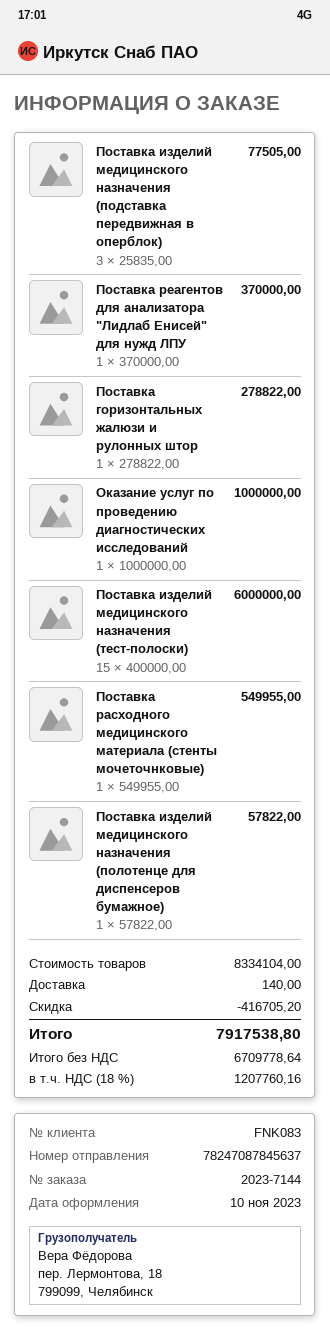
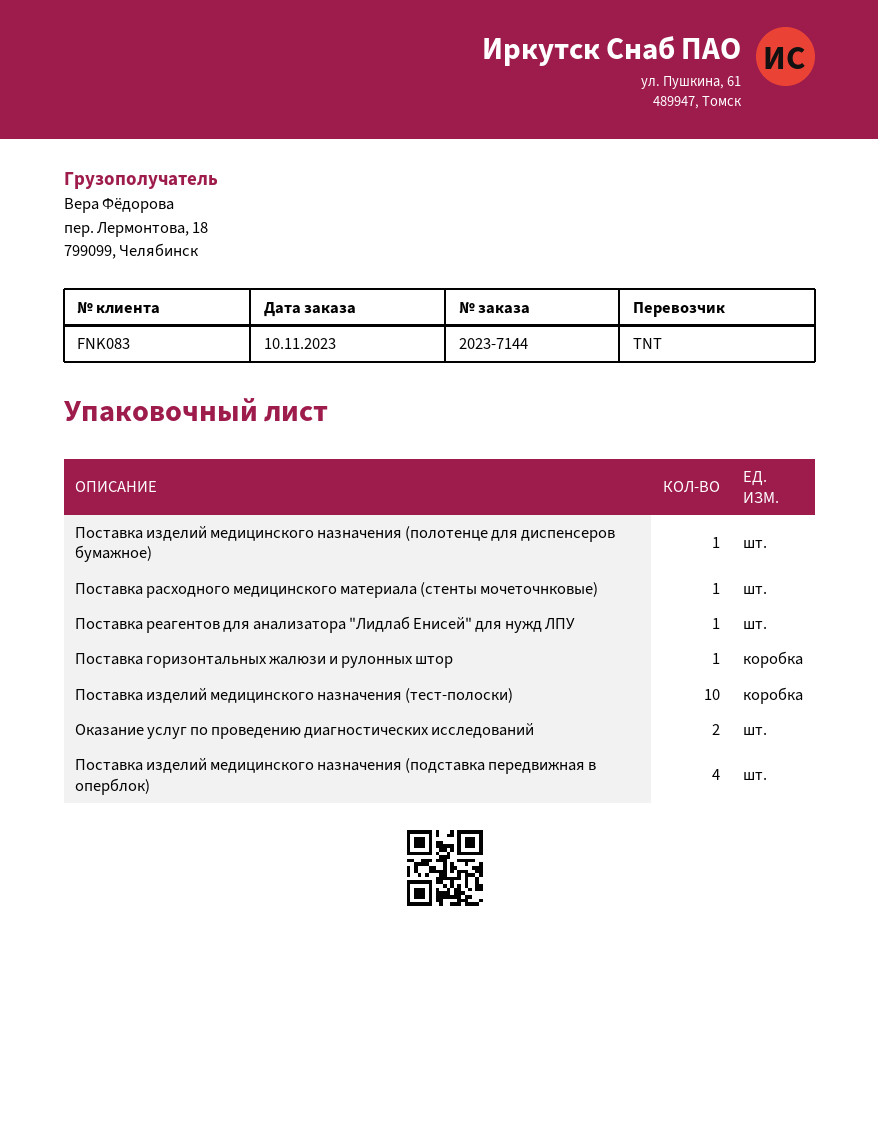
Поставка изделий медицинского назначения (подставка передвижная в оперблок): 3 -> 4
Оказание услуг по проведению диагностических исследований: 1 -> 2
Поставка изделий медицинского назначения (тест-полоски): 15 -> 10

